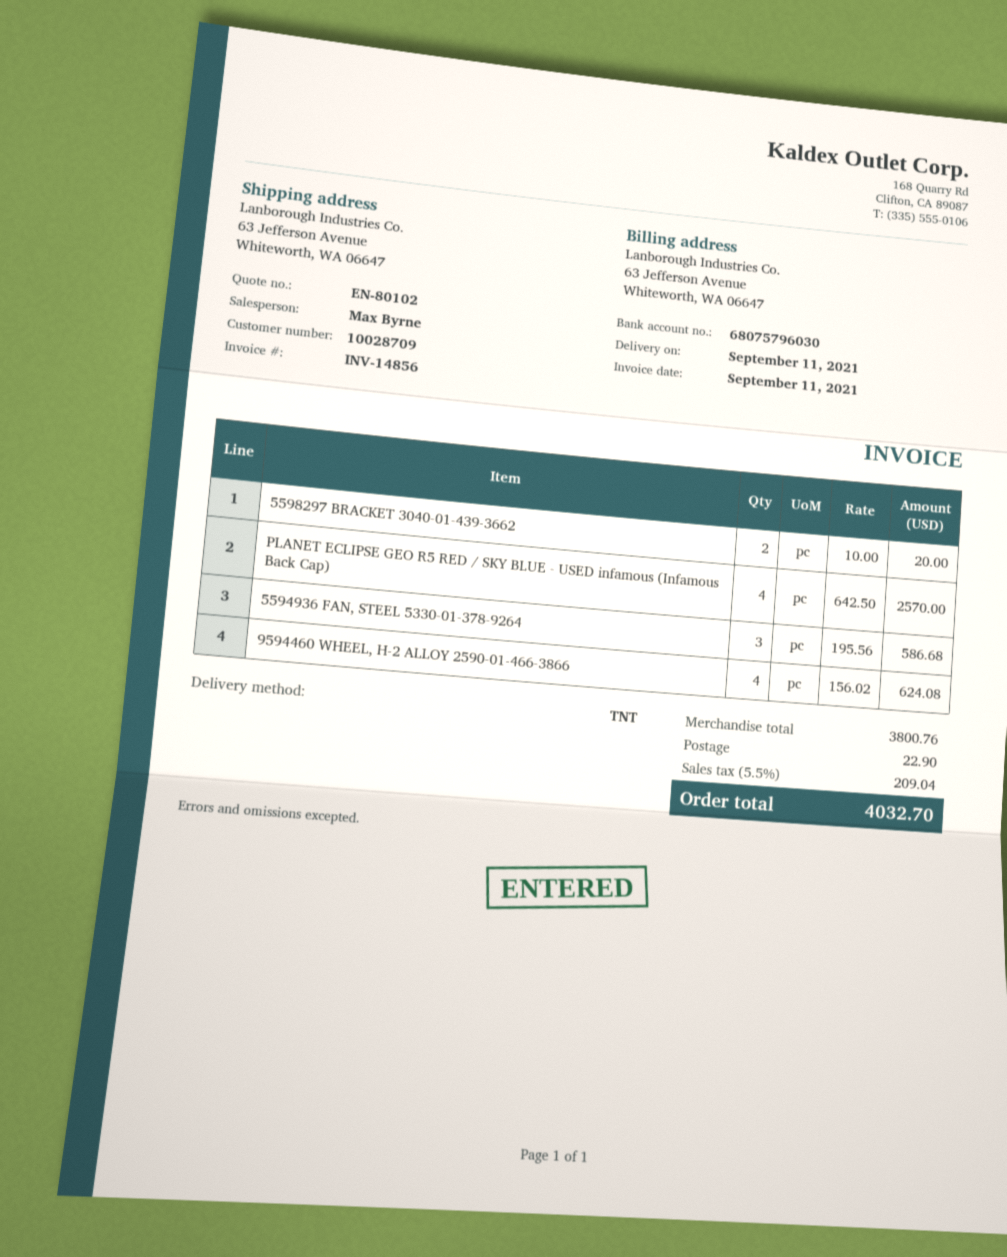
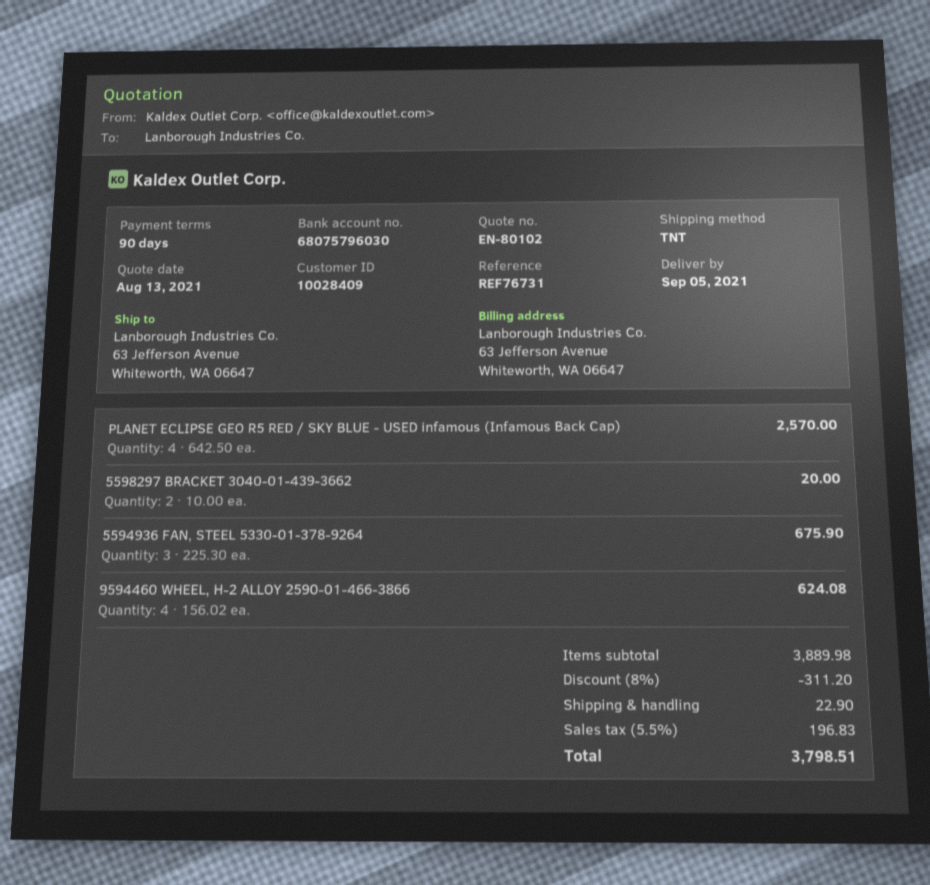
delivery date: 2021-09-11 -> 2021-09-05
customer number: 10028709 -> 10028409
5594936 FAN, STEEL 5330-01-378-9264: 3 x 195.56 = 586.68 -> 3 x 225.30 = 675.90
subtotal: 3800.76 -> 3889.98
discount: none -> 8% = 311.20
tax: 5.5% = 209.04 -> 5.5% = 196.83
total: 4032.70 -> 3798.51

